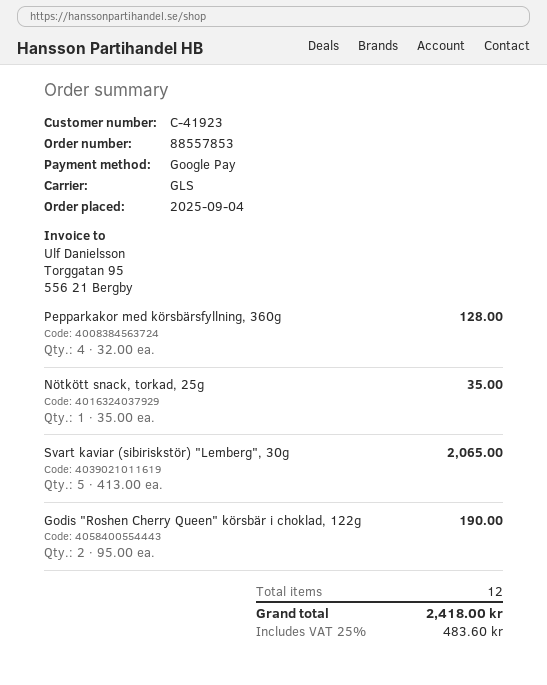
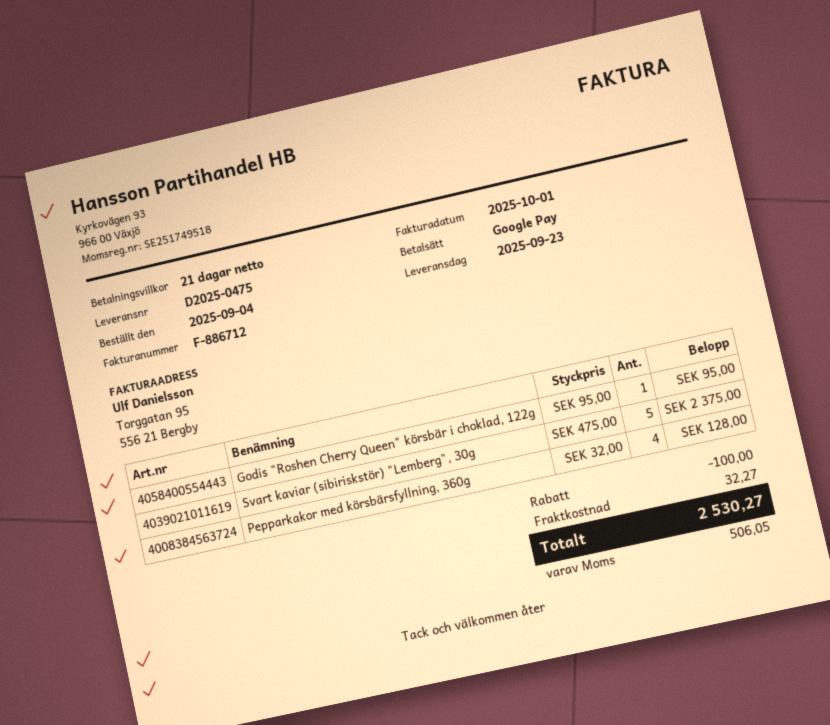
Nötkött snack, torkad, 25g: 1 x 35.00 = 35.00 -> none
Svart kaviar (sibiriskstör) "Lemberg", 30g: 5 x 413.00 = 2065.00 -> 5 x 475.00 = 2375.00
Godis "Roshen Cherry Queen" körsbär i choklad, 122g: 2 x 95.00 = 190.00 -> 1 x 95.00 = 95.00
discount: none -> 100.00
shipping: none -> 32.27
tax: 483.60 -> 506.05
total: 2418.00 -> 2530.27

